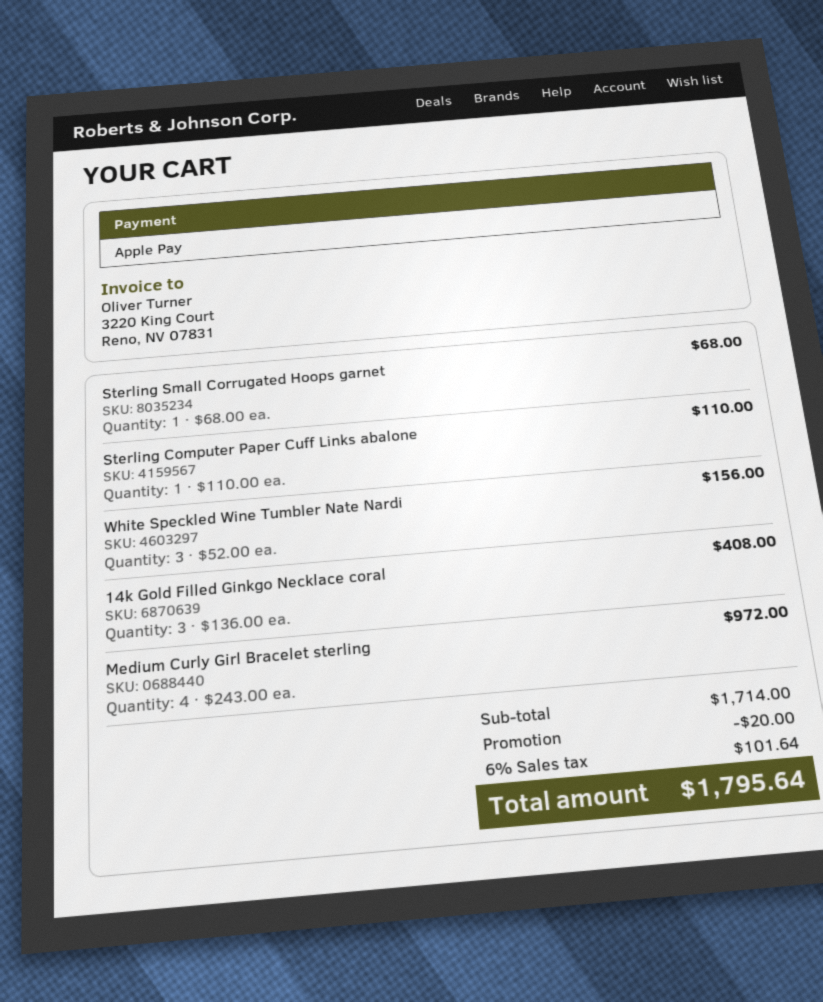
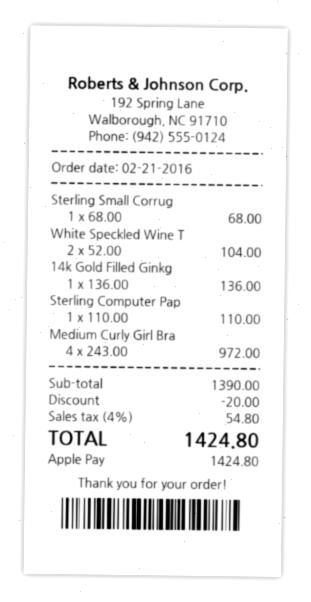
White Speckled Wine Tumbler Nate Nardi: 3 x 52.00 = 156.00 -> 2 x 52.00 = 104.00
14k Gold Filled Ginkgo Necklace coral: 3 x 136.00 = 408.00 -> 1 x 136.00 = 136.00
subtotal: 1714.00 -> 1390.00
tax: 6% = 101.64 -> 4% = 54.80
total: 1795.64 -> 1424.80

